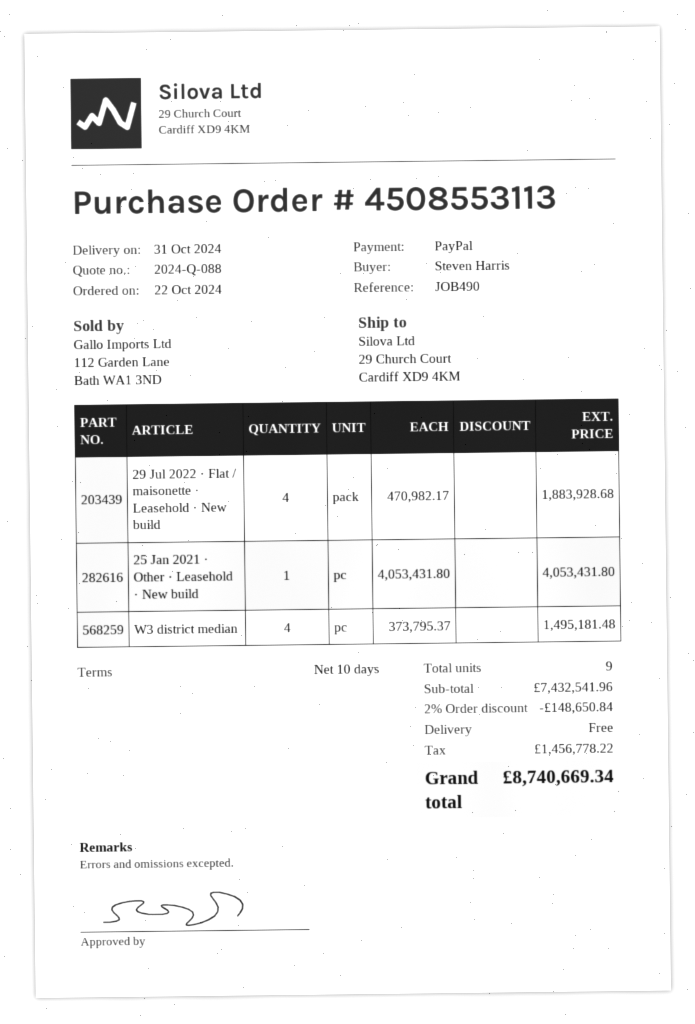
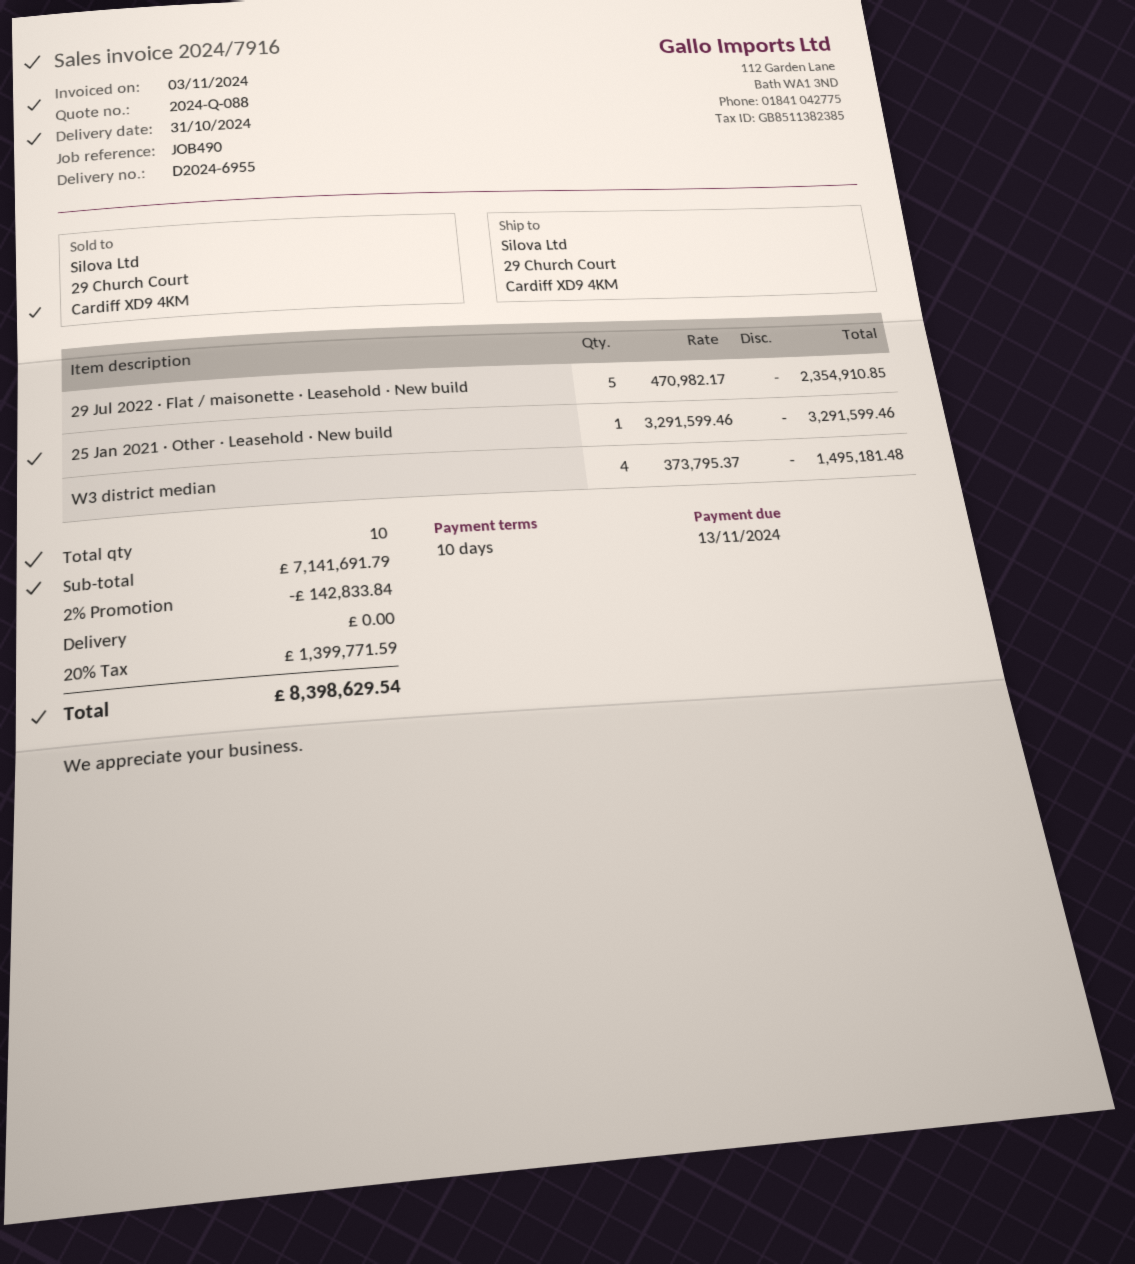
29 Jul 2022 · Flat / maisonette · Leasehold · New build: 4 x 470982.17 = 1883928.68 -> 5 x 470982.17 = 2354910.85
25 Jan 2021 · Other · Leasehold · New build: 1 x 4053431.80 = 4053431.80 -> 1 x 3291599.46 = 3291599.46
total quantity: 9 -> 10
subtotal: 7432541.96 -> 7141691.79
discount: 2% = 148650.84 -> 2% = 142833.84
tax: 1456778.22 -> 1399771.59
total: 8740669.34 -> 8398629.54

